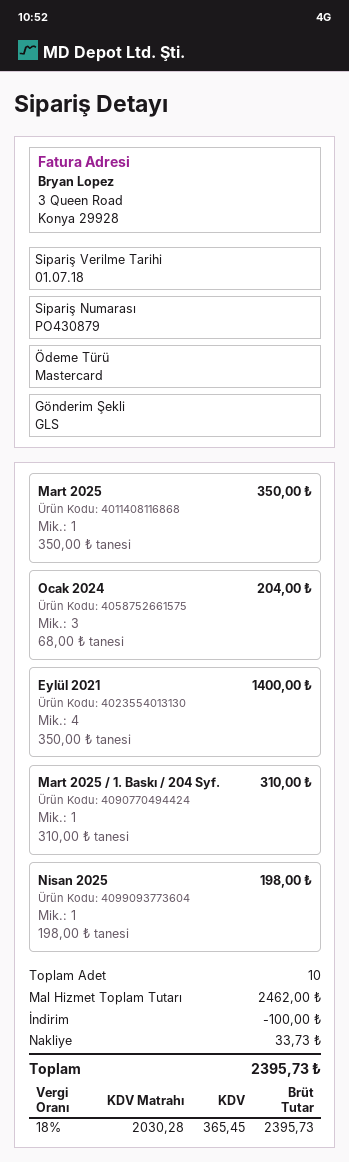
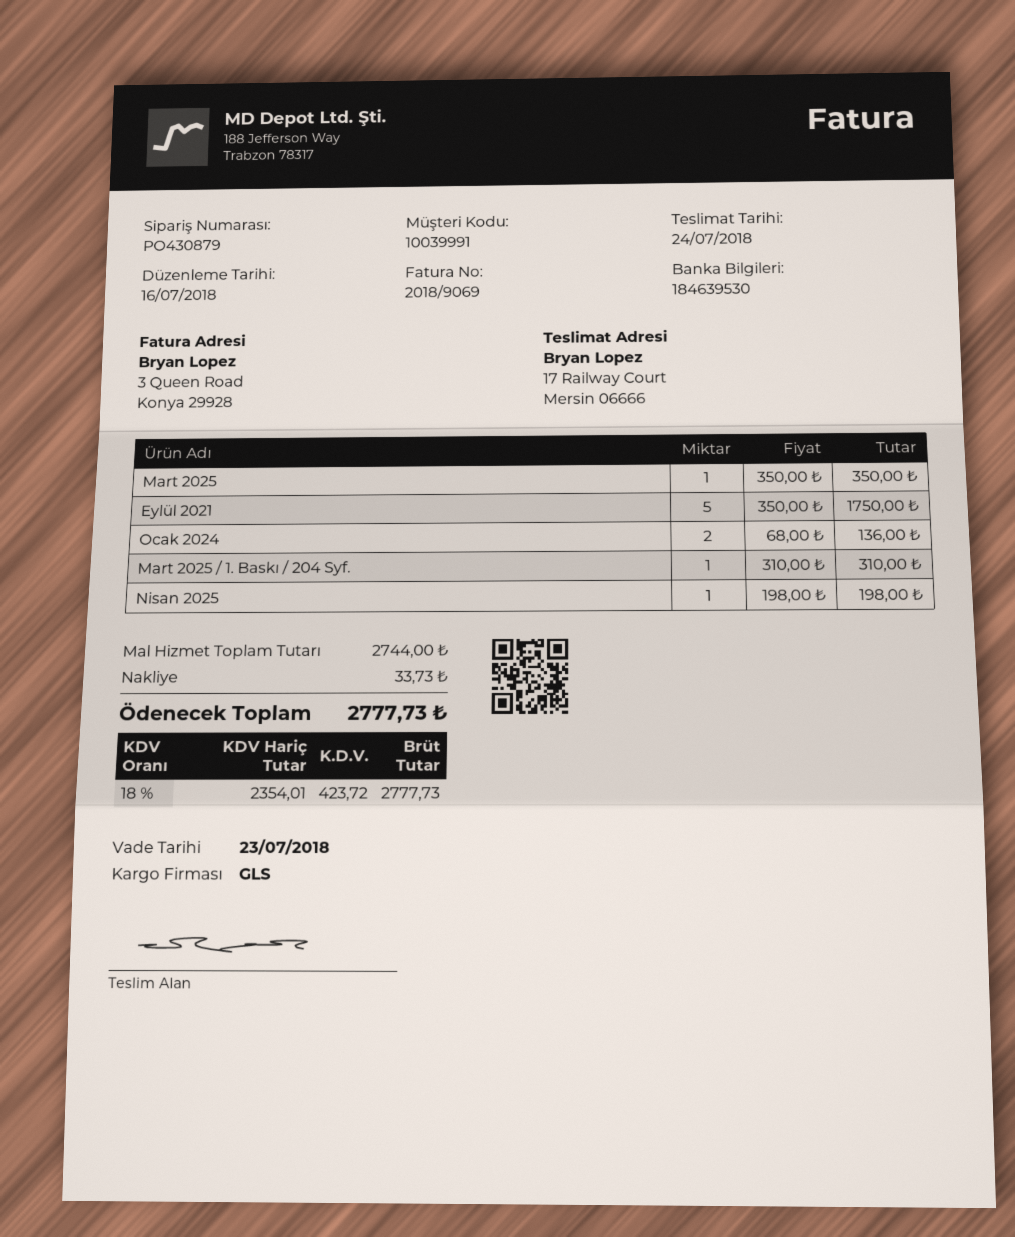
Ocak 2024: 3 x 68.00 = 204.00 -> 2 x 68.00 = 136.00
Eylül 2021: 4 x 350.00 = 1400.00 -> 5 x 350.00 = 1750.00
subtotal: 2462.00 -> 2744.00
discount: 100.00 -> none
net: 2030.28 -> 2354.01
tax: 18% = 365.45 -> 18% = 423.72
total: 2395.73 -> 2777.73

